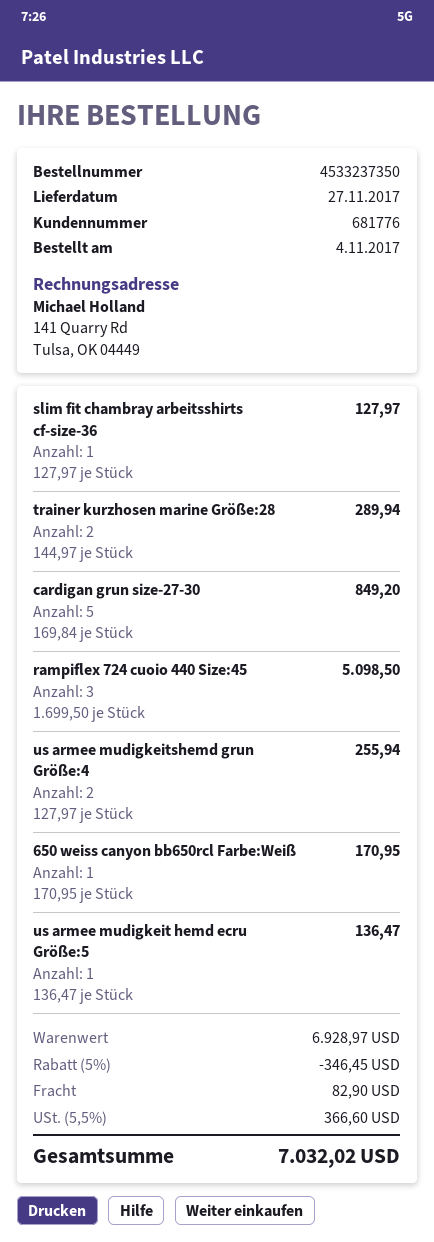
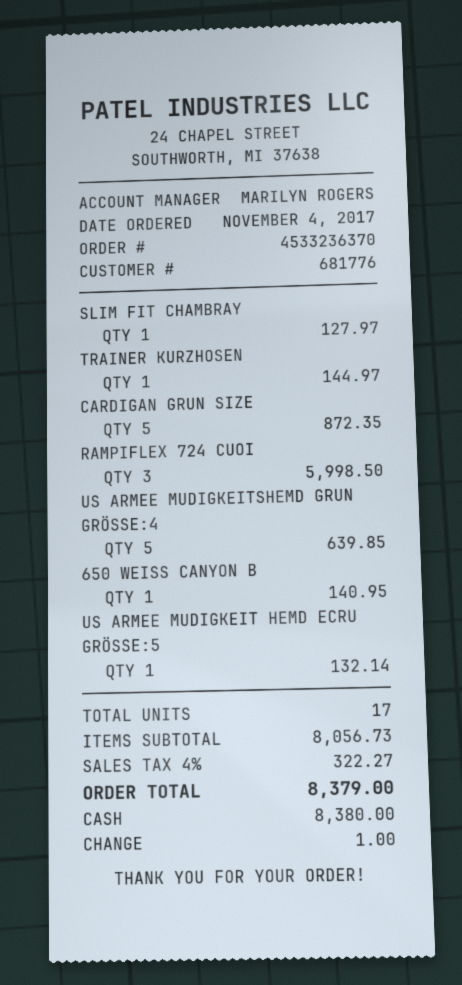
order number: 4533237350 -> 4533236370
trainer kurzhosen marine Größe:28: 2 for 289.94 -> 1 for 144.97
cardigan grun size-27-30: 5 for 849.20 -> 5 for 872.35
rampiflex 724 cuoio 440 Size:45: 3 for 5098.50 -> 3 for 5998.50
us armee mudigkeitshemd grun Größe:4: 2 for 255.94 -> 5 for 639.85
650 weiss canyon bb650rcl Farbe:Weiß: 1 for 170.95 -> 1 for 140.95
us armee mudigkeit hemd ecru Größe:5: 1 for 136.47 -> 1 for 132.14
subtotal: 6928.97 -> 8056.73
discount: 5% = 346.45 -> none
shipping: 82.90 -> none
tax: 5.5% = 366.60 -> 4% = 322.27
total: 7032.02 -> 8379.00

